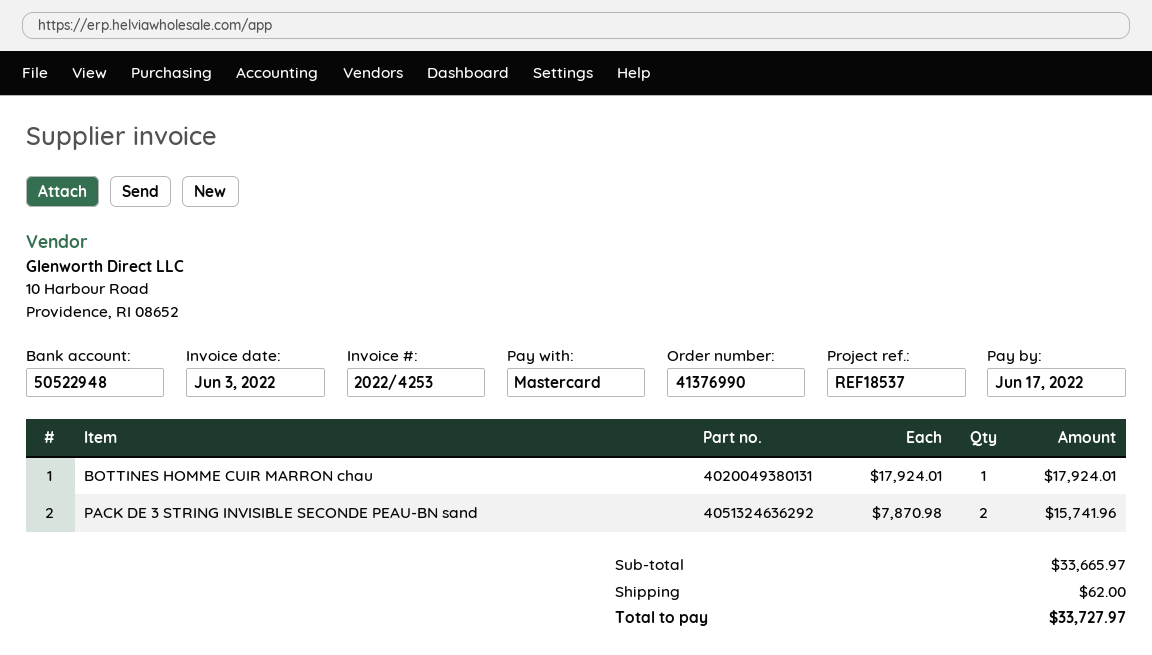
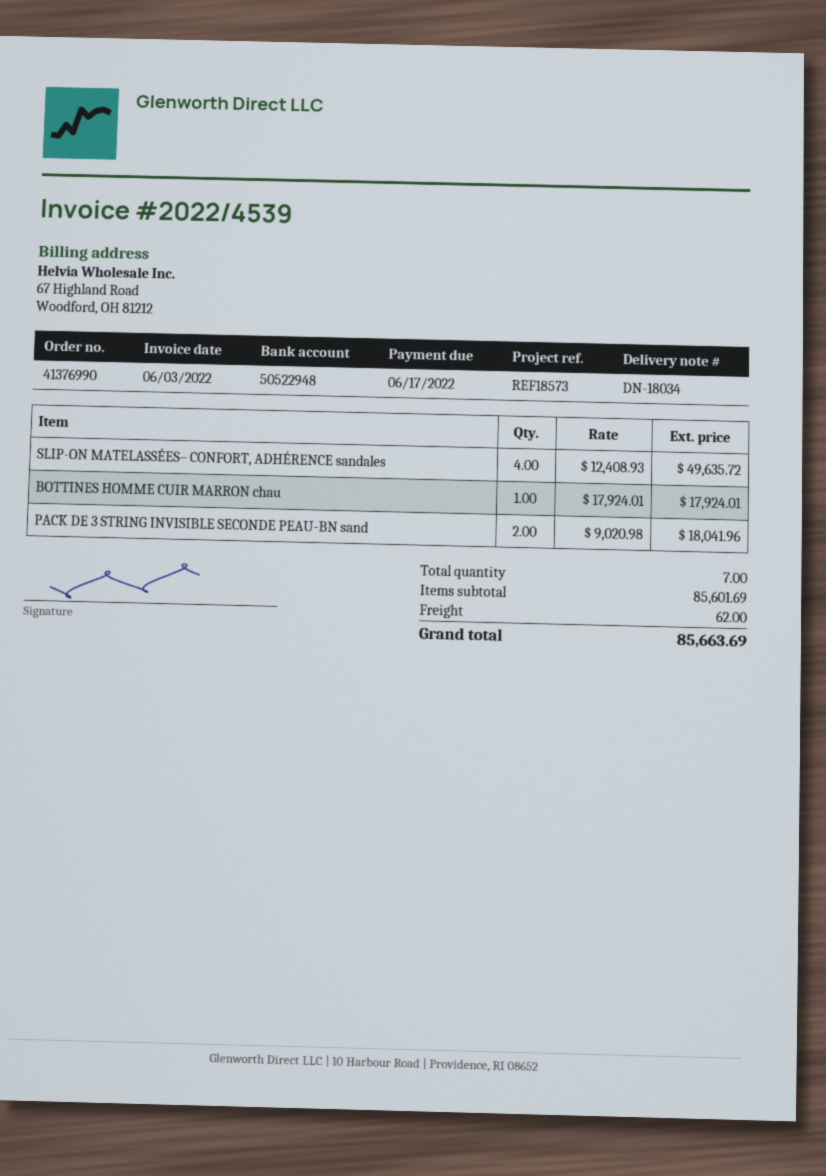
invoice number: 2022/4253 -> 2022/4539
reference: REF18537 -> REF18573
PACK DE 3 STRING INVISIBLE SECONDE PEAU-BN sand: 2 x 7870.98 = 15741.96 -> 2 x 9020.98 = 18041.96
SLIP-ON MATELASSÉES– CONFORT, ADHÉRENCE sandales: none -> 4 x 12408.93 = 49635.72
subtotal: 33665.97 -> 85601.69
total: 33727.97 -> 85663.69

